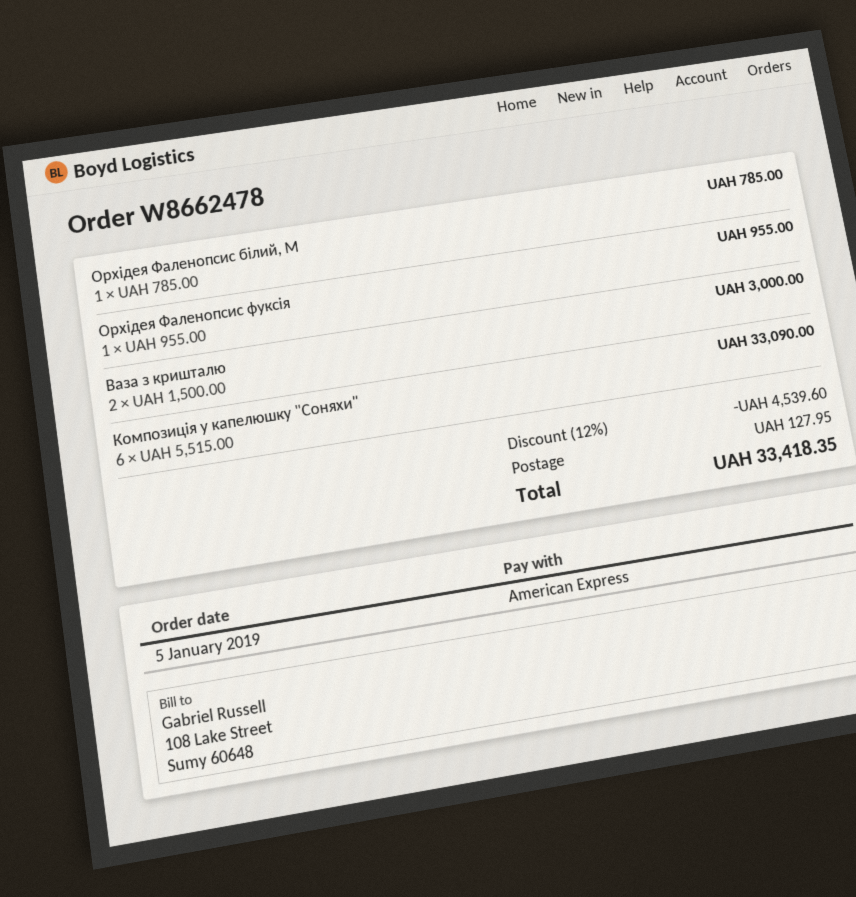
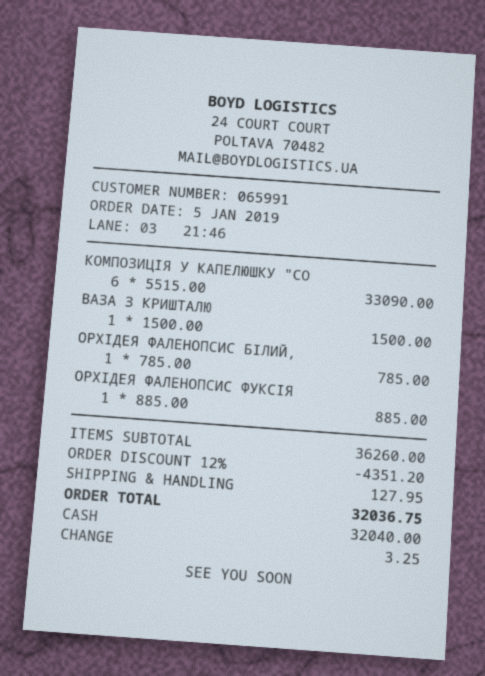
payment method: American Express -> cash
Орхідея Фаленопсис фуксія: 1 x 955.00 = 955.00 -> 1 x 885.00 = 885.00
Ваза з кришталю: 2 x 1500.00 = 3000.00 -> 1 x 1500.00 = 1500.00
discount: 12% = 4539.60 -> 12% = 4351.20
total: 33418.35 -> 32036.75

